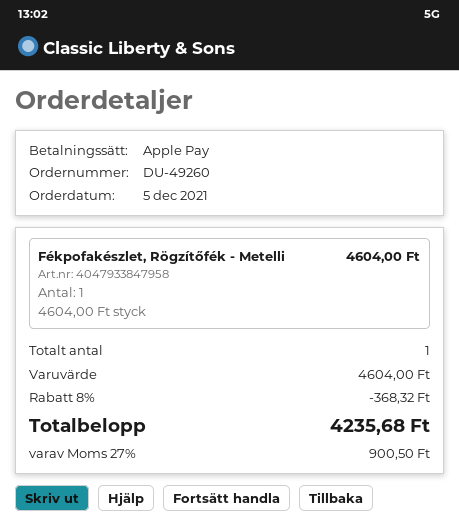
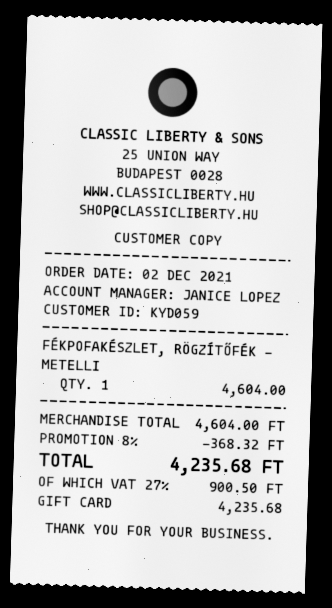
order date: 2021-12-05 -> 2021-12-02
payment method: Apple Pay -> gift card

